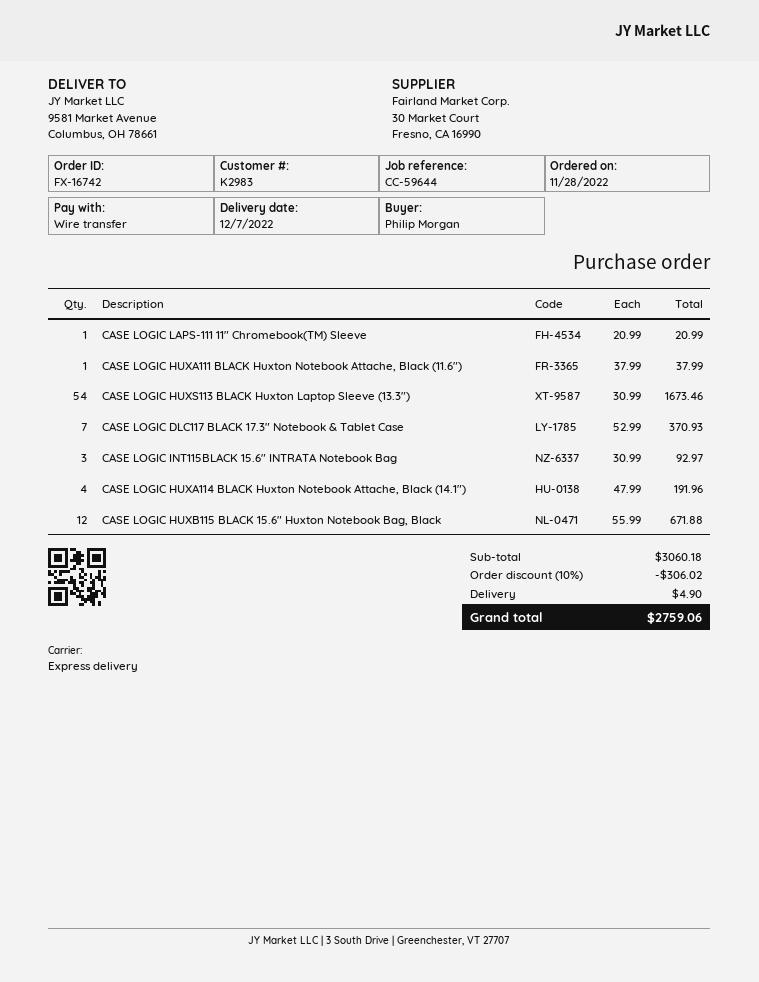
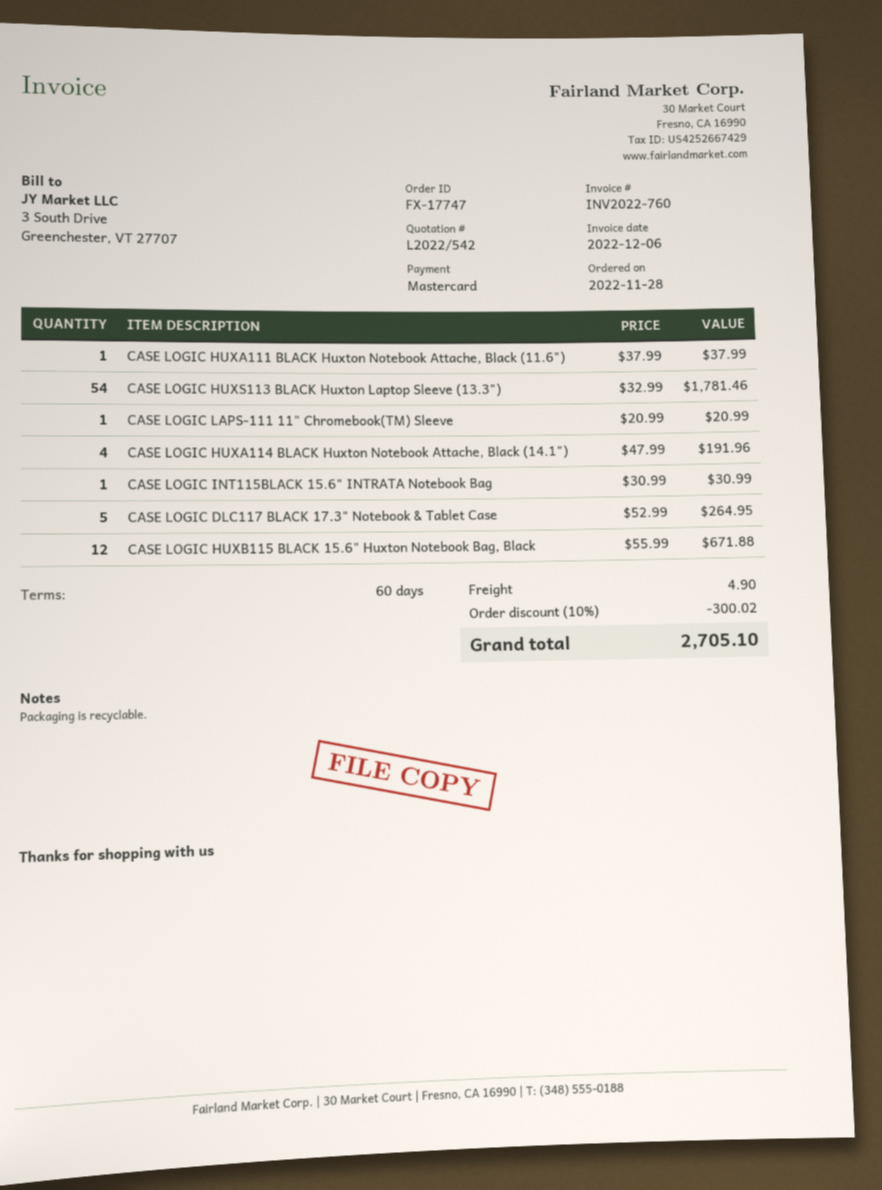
order number: FX-16742 -> FX-17747
payment method: bank transfer -> Mastercard
CASE LOGIC HUXS113 BLACK Huxton Laptop Sleeve (13.3"): 54 x 30.99 = 1673.46 -> 54 x 32.99 = 1781.46
CASE LOGIC DLC117 BLACK 17.3" Notebook & Tablet Case: 7 x 52.99 = 370.93 -> 5 x 52.99 = 264.95
CASE LOGIC INT115BLACK 15.6" INTRATA Notebook Bag: 3 x 30.99 = 92.97 -> 1 x 30.99 = 30.99
discount: 10% = 306.02 -> 10% = 300.02
total: 2759.06 -> 2705.10

